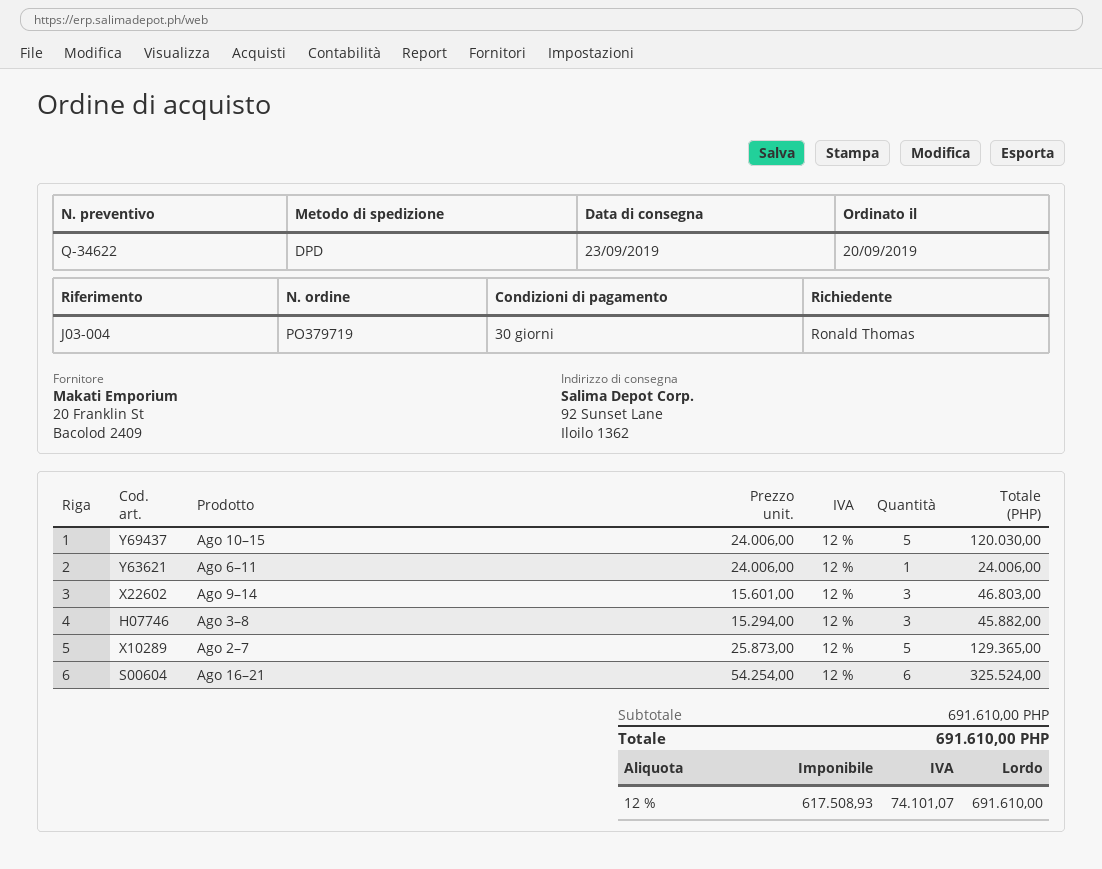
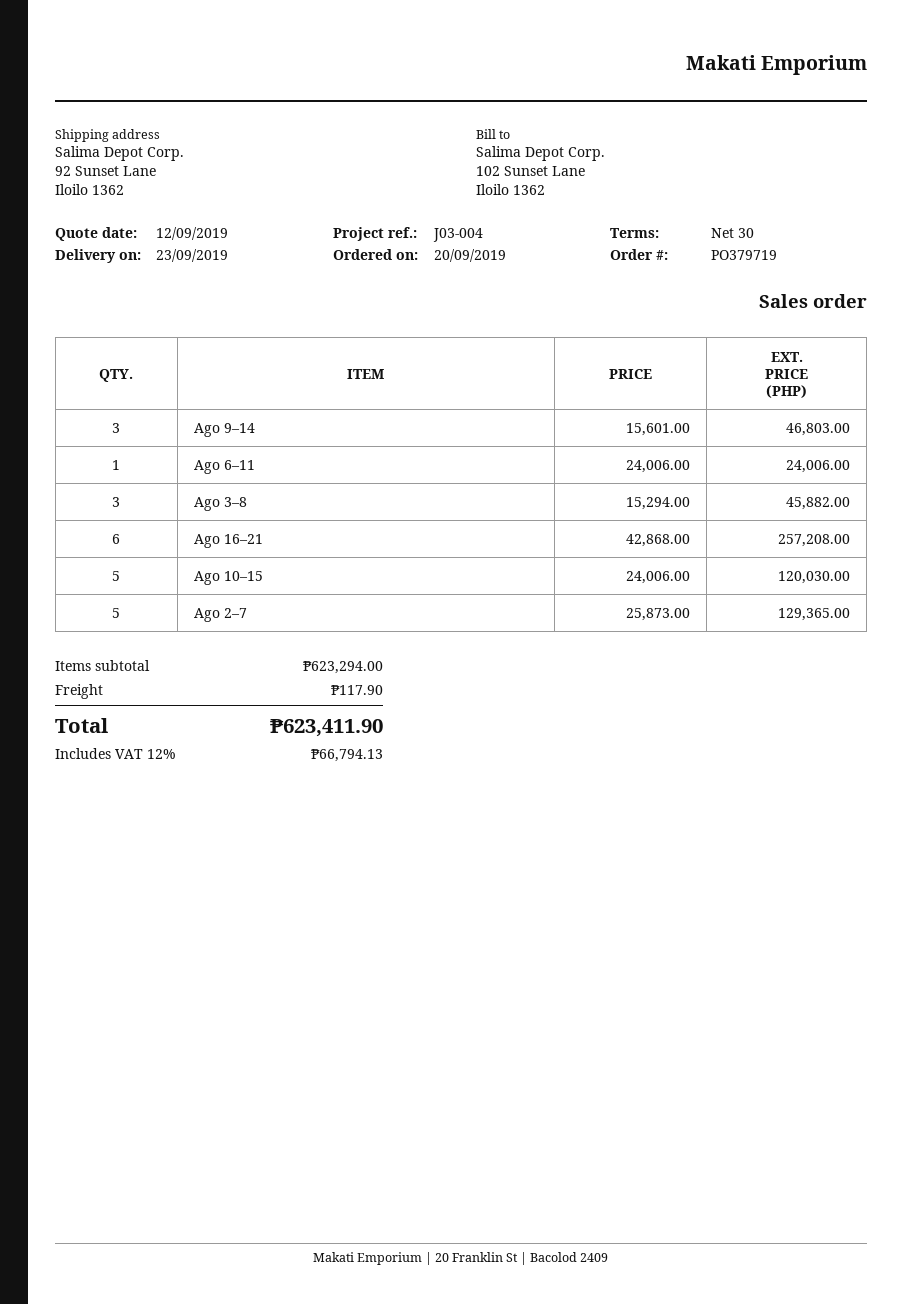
Ago 16–21: 6 x 54254.00 = 325524.00 -> 6 x 42868.00 = 257208.00
subtotal: 691610.00 -> 623294.00
shipping: none -> 117.90
tax: 12% = 74101.07 -> 12% = 66794.13
total: 691610.00 -> 623411.90

